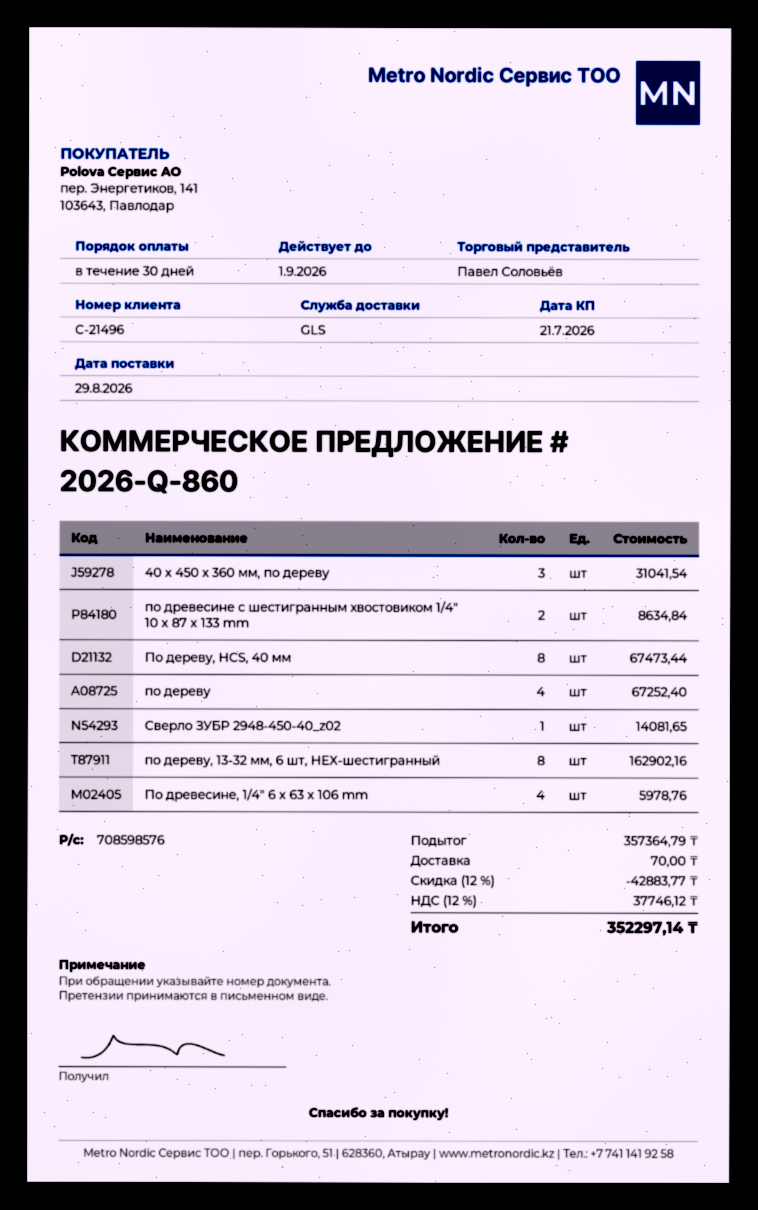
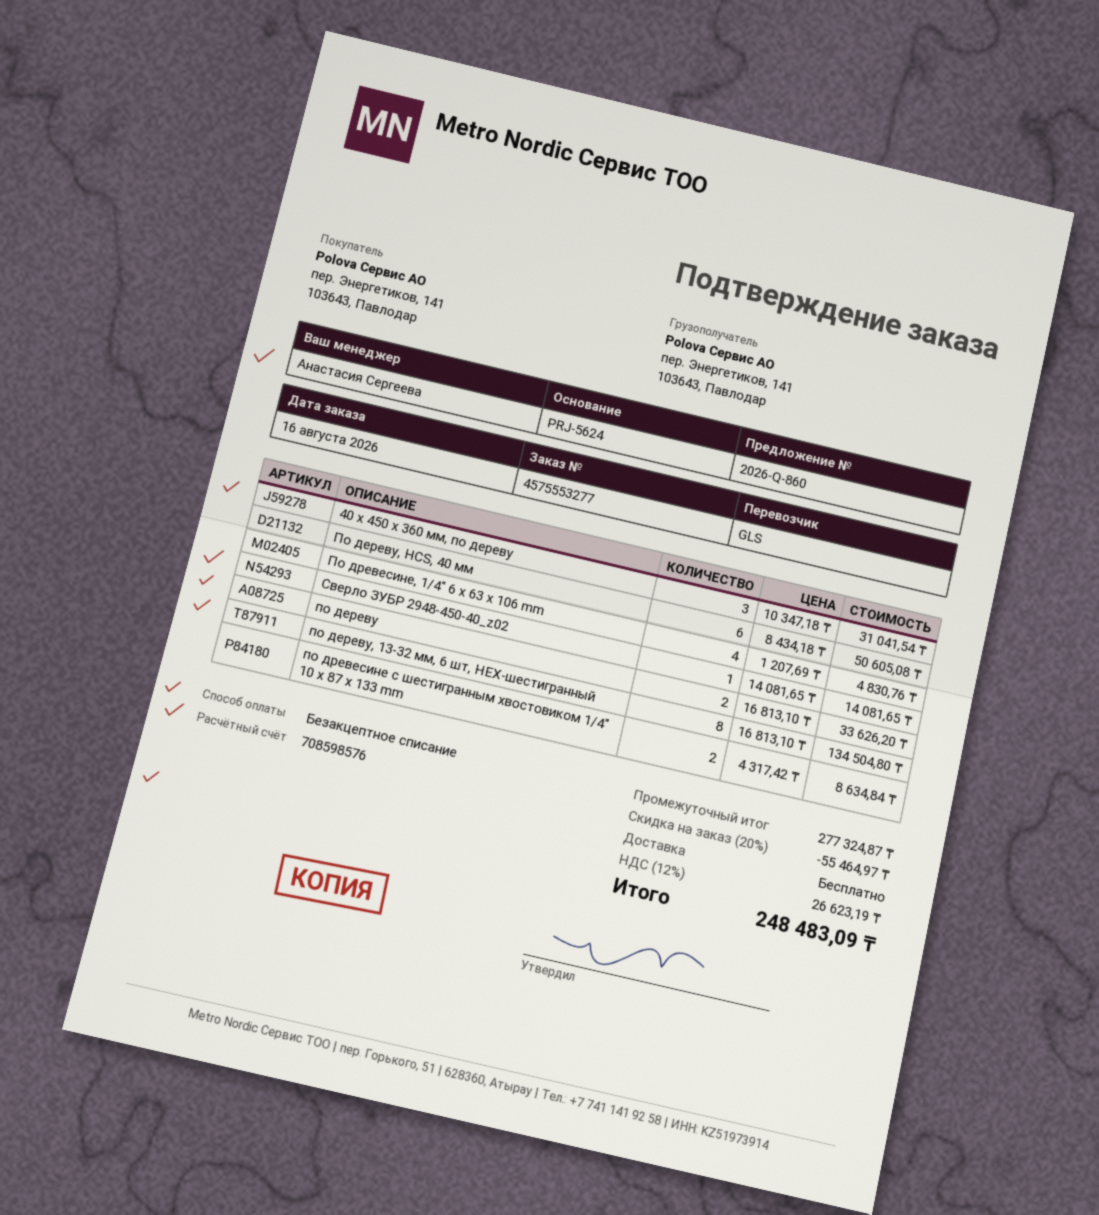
sales rep: Павел Соловьёв -> Анастасия Сергеева
По дереву, HCS, 40 мм: 8 for 67473.44 -> 6 for 50605.08
по дереву: 4 for 67252.40 -> 2 for 33626.20
по дереву, 13-32 мм, 6 шт, HEX-шестигранный: 8 for 162902.16 -> 8 for 134504.80
По древесине, 1/4" 6 x 63 x 106 mm: 4 for 5978.76 -> 4 for 4830.76
subtotal: 357364.79 -> 277324.87
discount: 12% = 42883.77 -> 20% = 55464.97
shipping: 70.00 -> 0.00
tax: 12% = 37746.12 -> 12% = 26623.19
total: 352297.14 -> 248483.09

